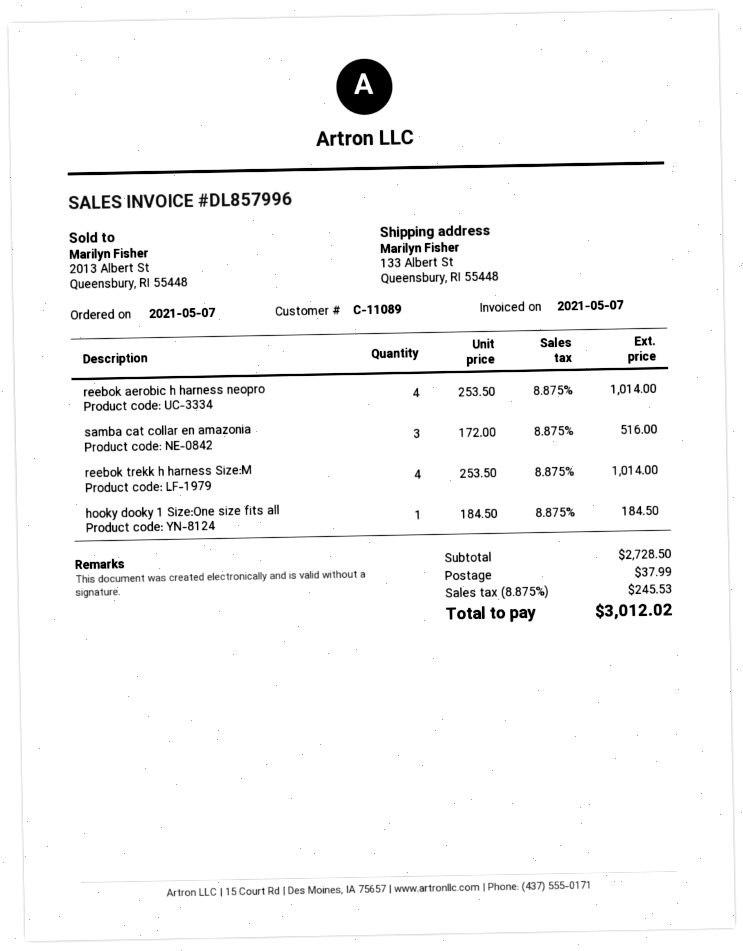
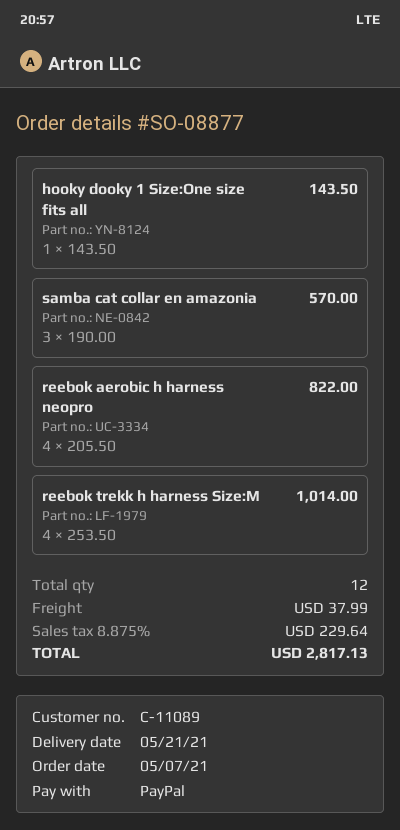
reebok aerobic h harness neopro: 4 x 253.50 = 1014.00 -> 4 x 205.50 = 822.00
samba cat collar en amazonia: 3 x 172.00 = 516.00 -> 3 x 190.00 = 570.00
hooky dooky 1 Size:One size fits all: 1 x 184.50 = 184.50 -> 1 x 143.50 = 143.50
tax: 8.875% = 245.53 -> 8.875% = 229.64
total: 3012.02 -> 2817.13

